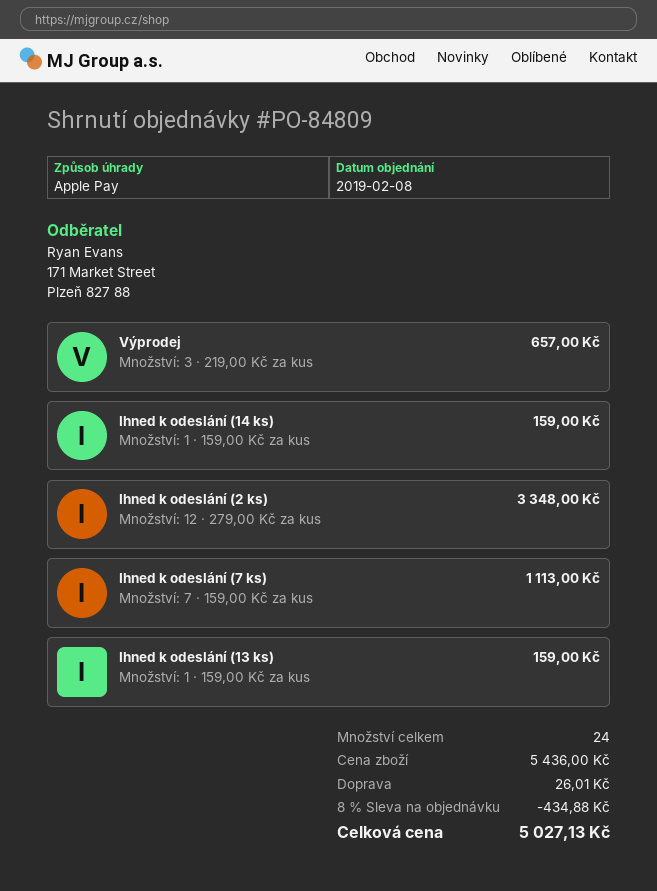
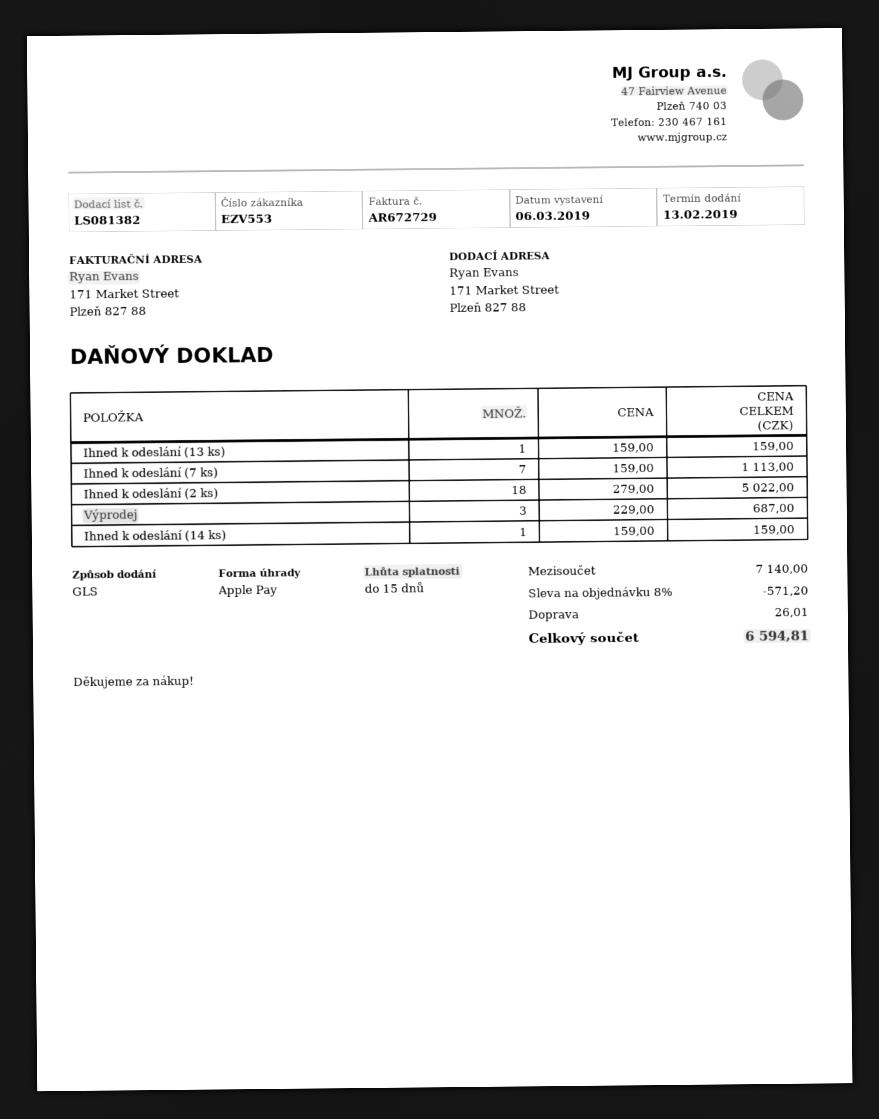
Výprodej: 3 x 219.00 = 657.00 -> 3 x 229.00 = 687.00
Ihned k odeslání (2 ks): 12 x 279.00 = 3348.00 -> 18 x 279.00 = 5022.00
subtotal: 5436.00 -> 7140.00
discount: 8% = 434.88 -> 8% = 571.20
total: 5027.13 -> 6594.81

